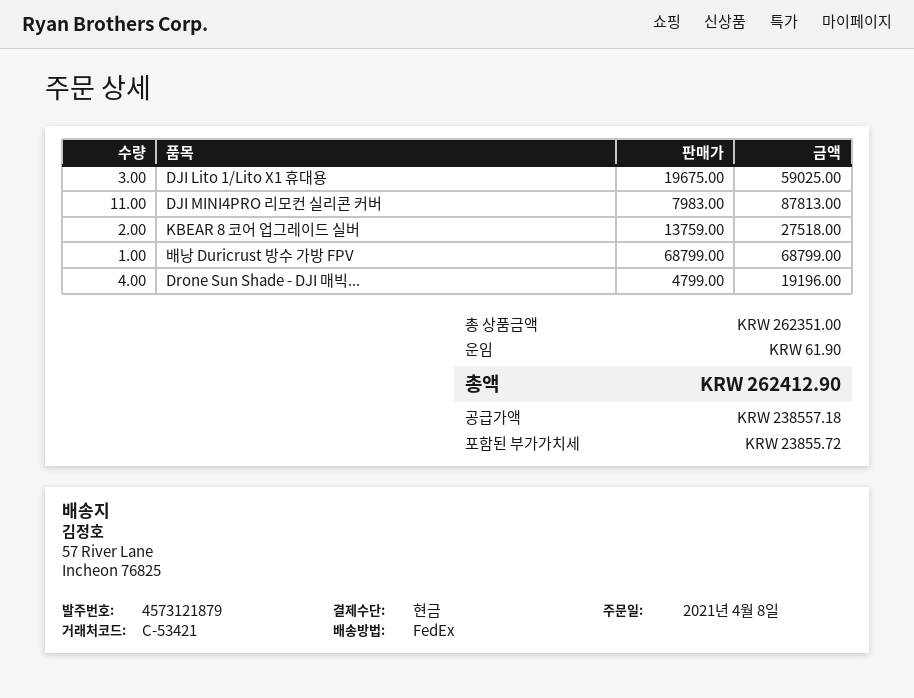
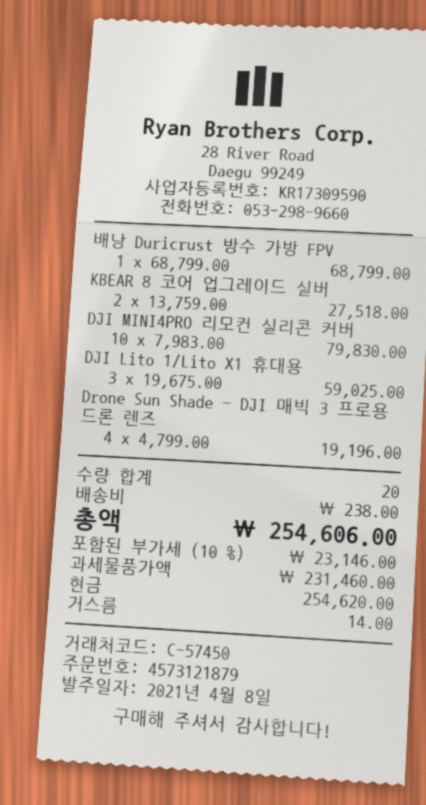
customer number: C-53421 -> C-57450
DJI MINI4PRO 리모컨 실리콘 커버: 11 x 7983.00 = 87813.00 -> 10 x 7983.00 = 79830.00
shipping: 61.90 -> 238.00
net: 238557.18 -> 231460.00
tax: 23855.72 -> 23146.00
total: 262412.90 -> 254606.00

